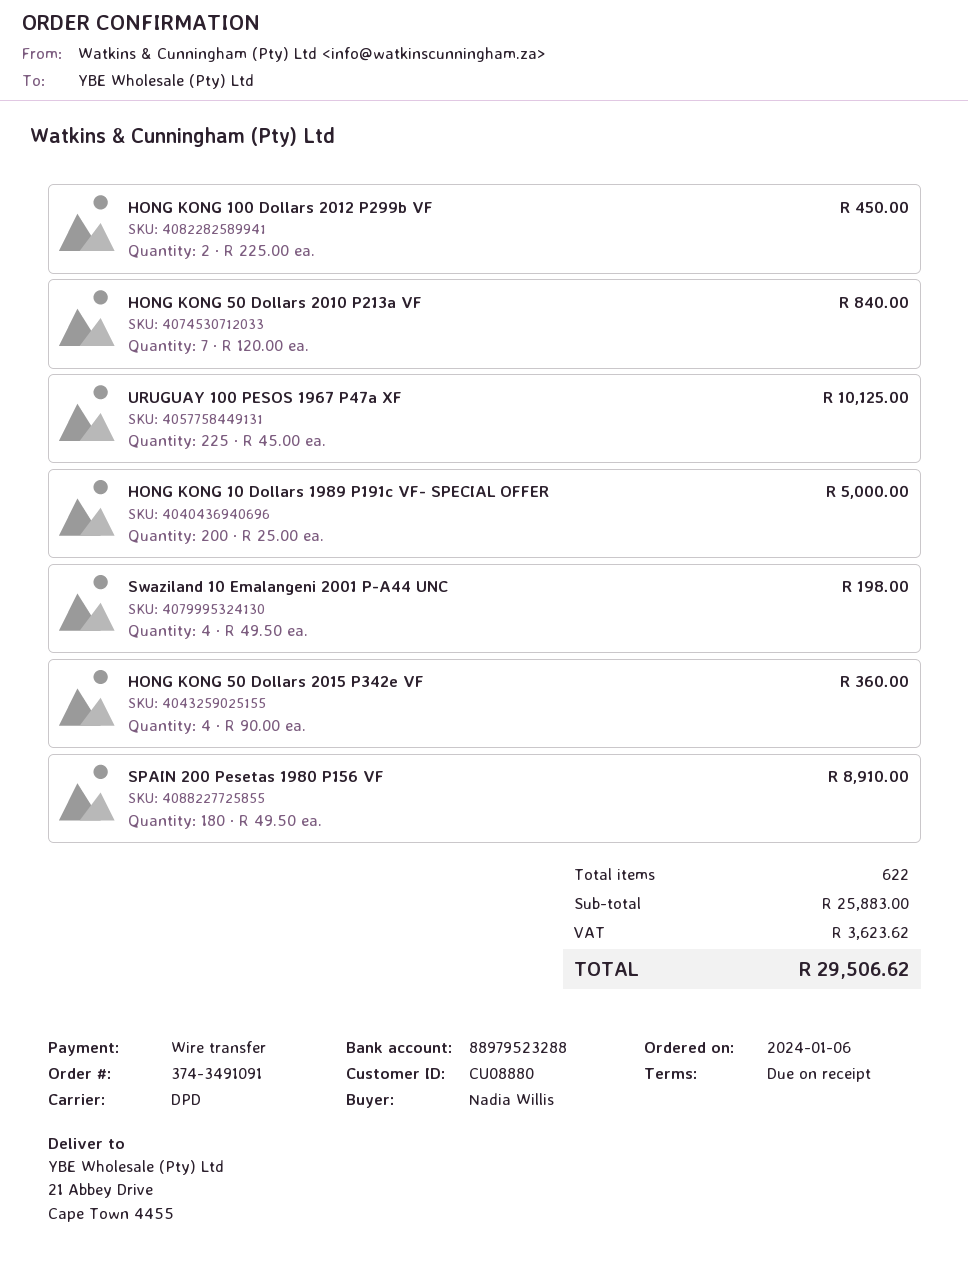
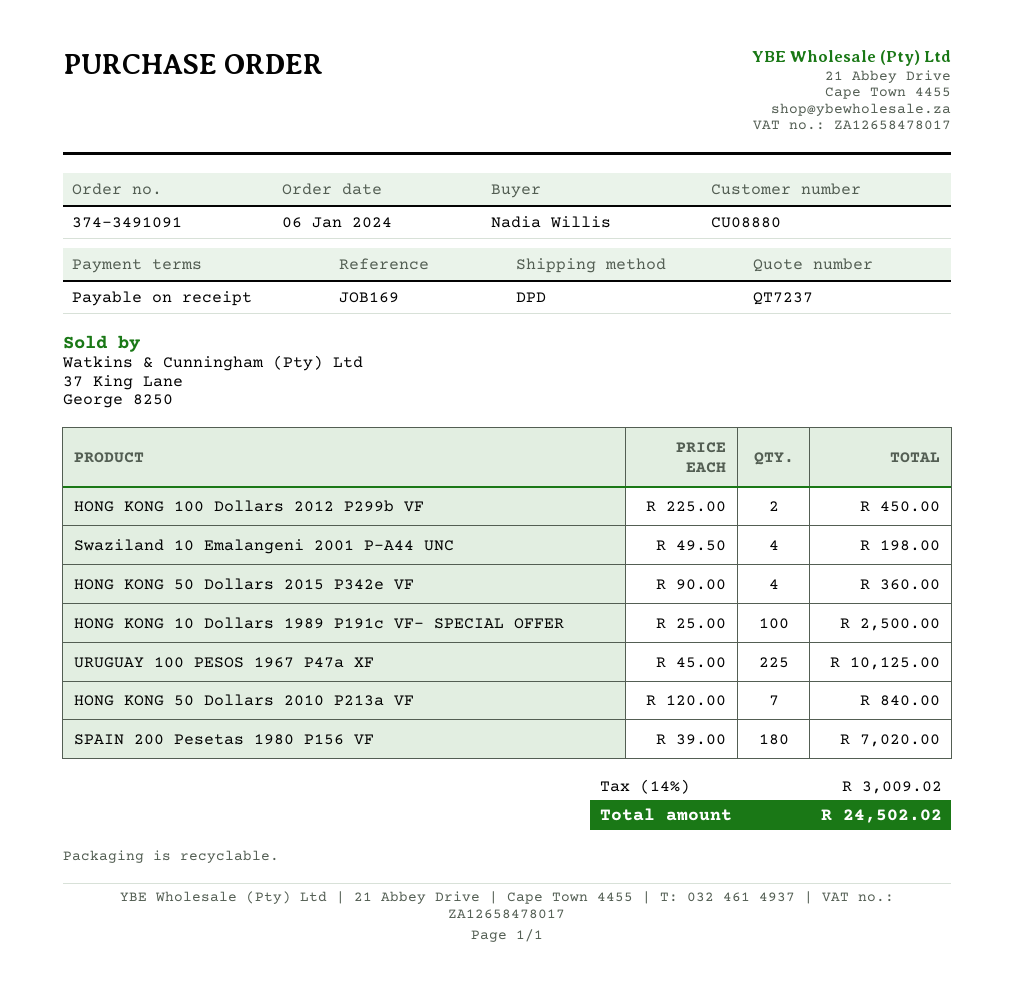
HONG KONG 10 Dollars 1989 P191c VF- SPECIAL OFFER: 200 x 25.00 = 5000.00 -> 100 x 25.00 = 2500.00
SPAIN 200 Pesetas 1980 P156 VF: 180 x 49.50 = 8910.00 -> 180 x 39.00 = 7020.00
tax: 3623.62 -> 3009.02
total: 29506.62 -> 24502.02

